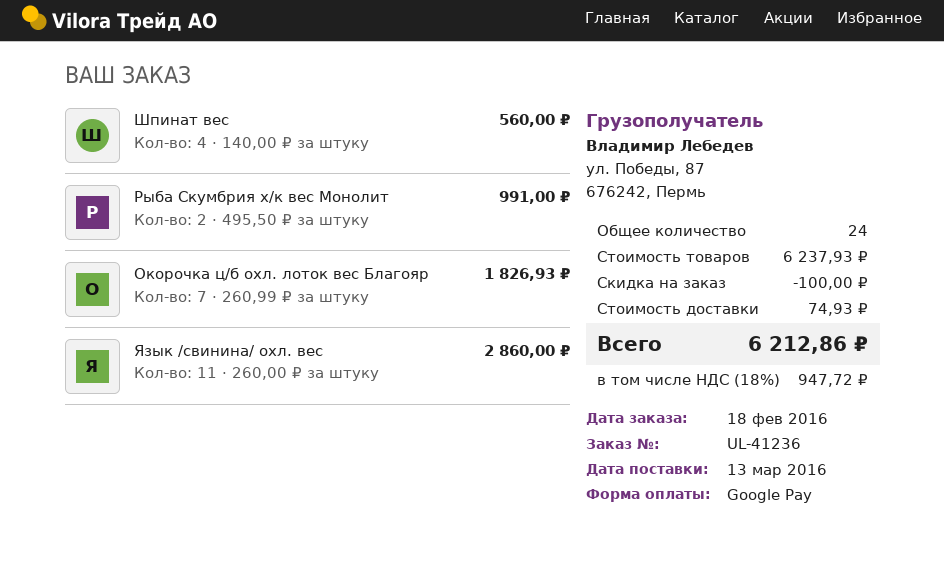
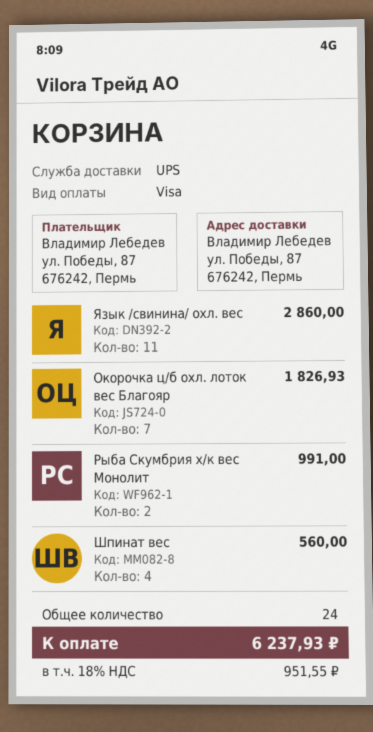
payment method: Google Pay -> Visa
discount: 100.00 -> none
shipping: 74.93 -> none
tax: 18% = 947.72 -> 18% = 951.55
total: 6212.86 -> 6237.93

